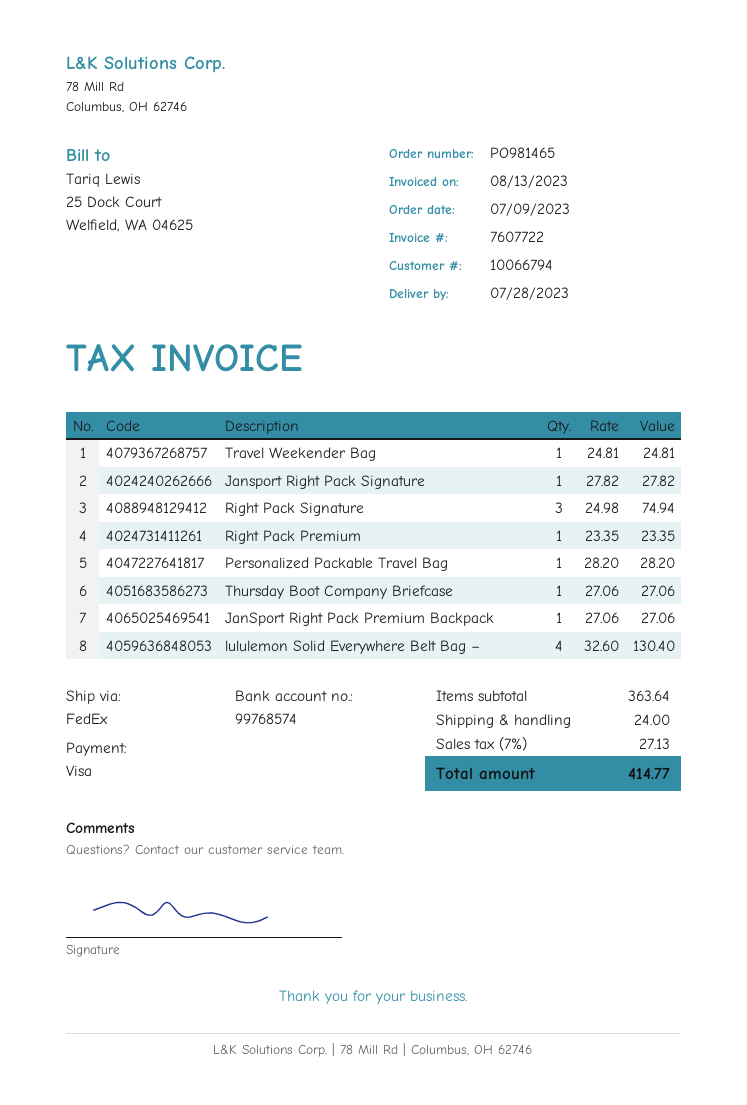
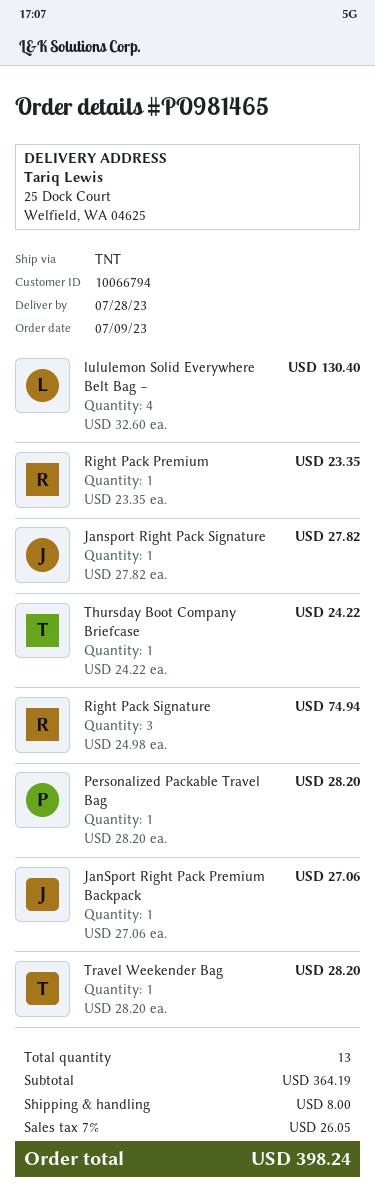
shipping method: FedEx -> TNT
Travel Weekender Bag: 1 x 24.81 = 24.81 -> 1 x 28.20 = 28.20
Thursday Boot Company Briefcase: 1 x 27.06 = 27.06 -> 1 x 24.22 = 24.22
subtotal: 363.64 -> 364.19
shipping: 24.00 -> 8.00
tax: 7% = 27.13 -> 7% = 26.05
total: 414.77 -> 398.24

